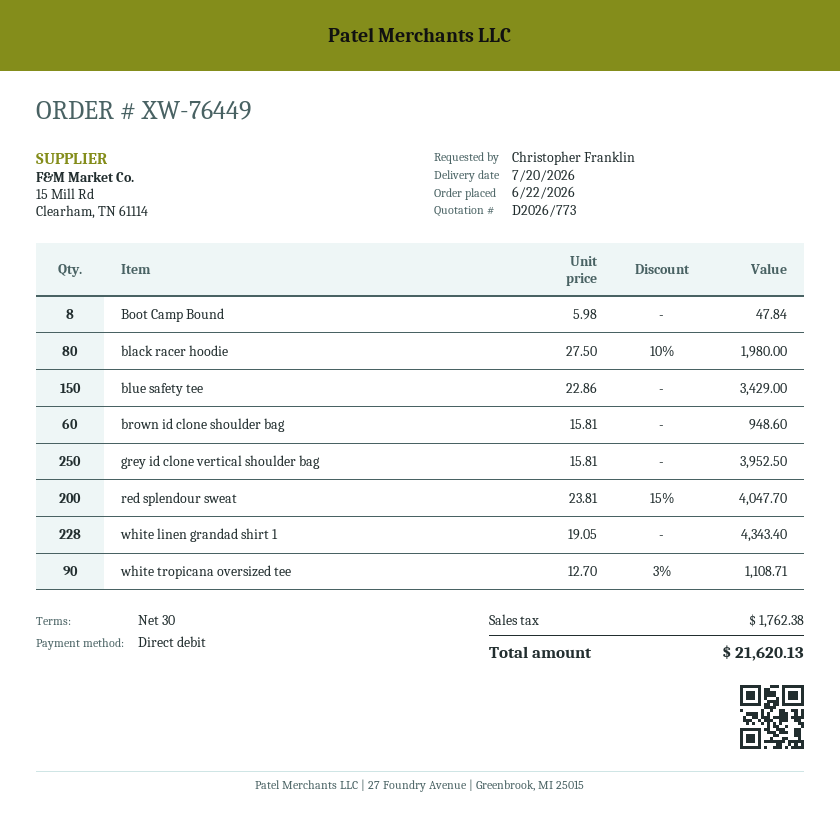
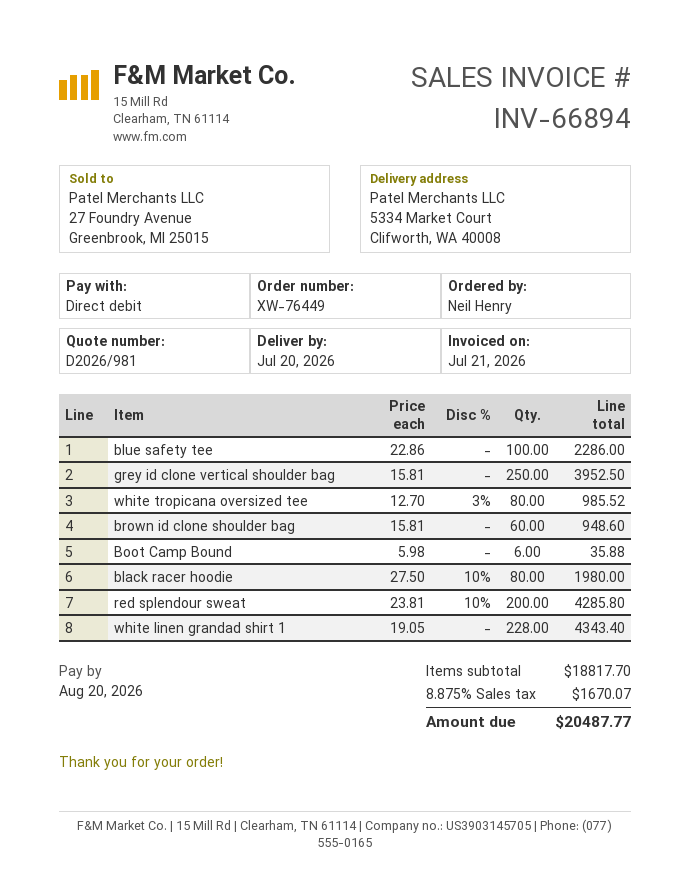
quote number: D2026/773 -> D2026/981
ordered by: Christopher Franklin -> Neil Henry
Boot Camp Bound: 8 x 5.98 = 47.84 -> 6 x 5.98 = 35.88
blue safety tee: 150 x 22.86 = 3429.00 -> 100 x 22.86 = 2286.00
red splendour sweat: 200 x 23.81 - 15% = 4047.70 -> 200 x 23.81 - 10% = 4285.80
white tropicana oversized tee: 90 x 12.70 - 3% = 1108.71 -> 80 x 12.70 - 3% = 985.52
tax: 1762.38 -> 1670.07
total: 21620.13 -> 20487.77

